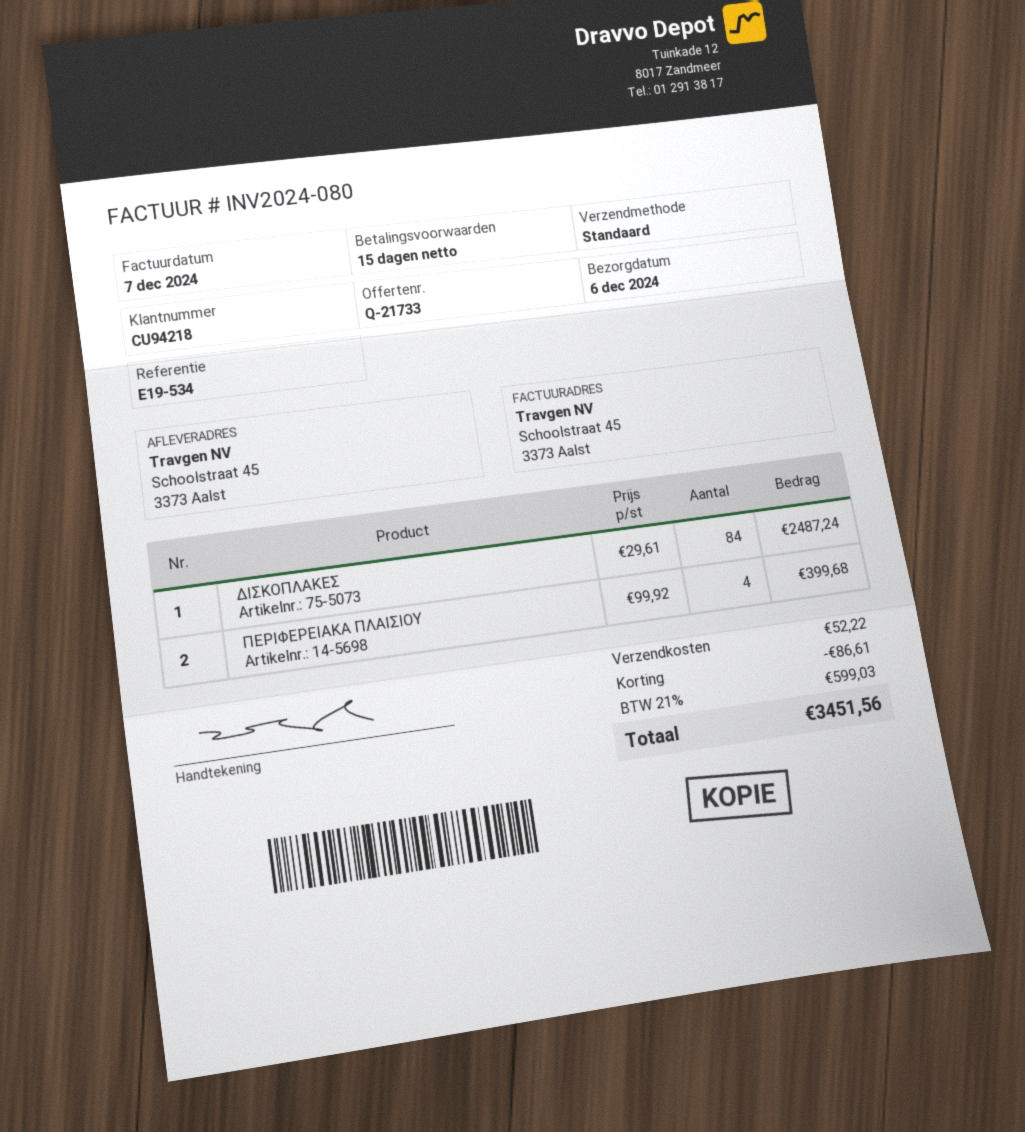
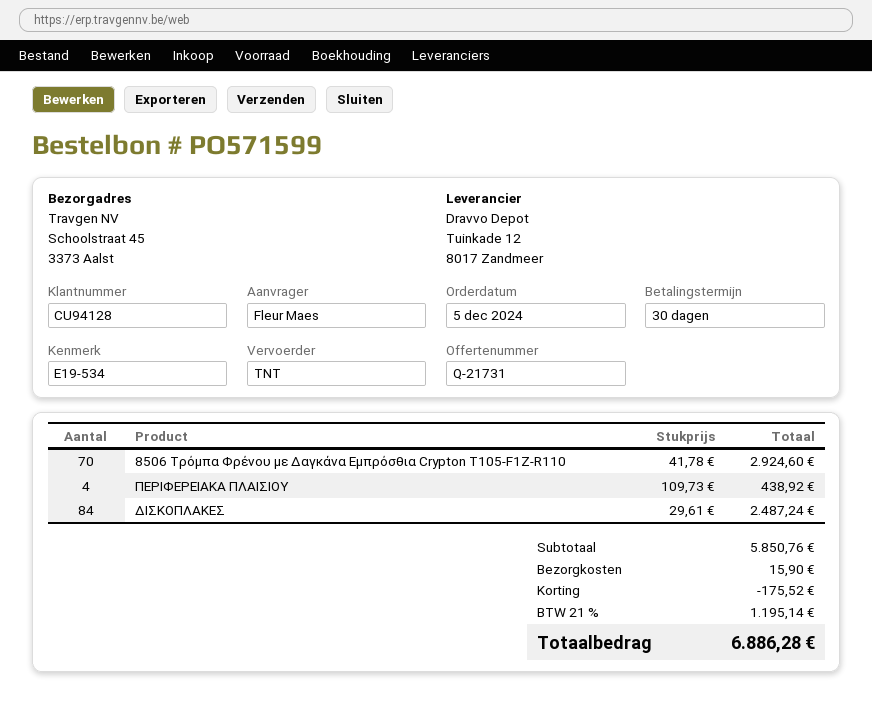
quote number: Q-21733 -> Q-21731
payment terms: 15 days -> 30 days
customer number: CU94218 -> CU94128
shipping method: standard -> TNT
ΠΕΡΙΦΕΡΕΙΑΚΑ ΠΛΑΙΣΙΟΥ: 4 x 99.92 = 399.68 -> 4 x 109.73 = 438.92
8506 Τρόμπα Φρένου με Δαγκάνα Εμπρόσθια Crypton T105-F1Z-R110: none -> 70 x 41.78 = 2924.60
discount: 86.61 -> 175.52
shipping: 52.22 -> 15.90
tax: 21% = 599.03 -> 21% = 1195.14
total: 3451.56 -> 6886.28

